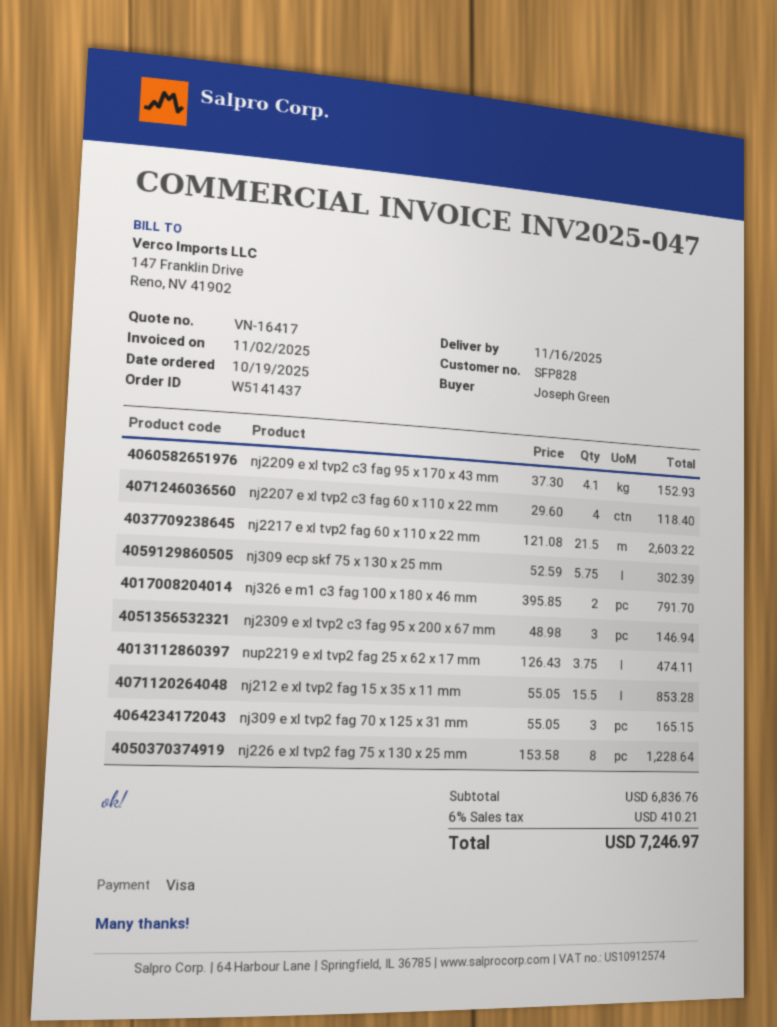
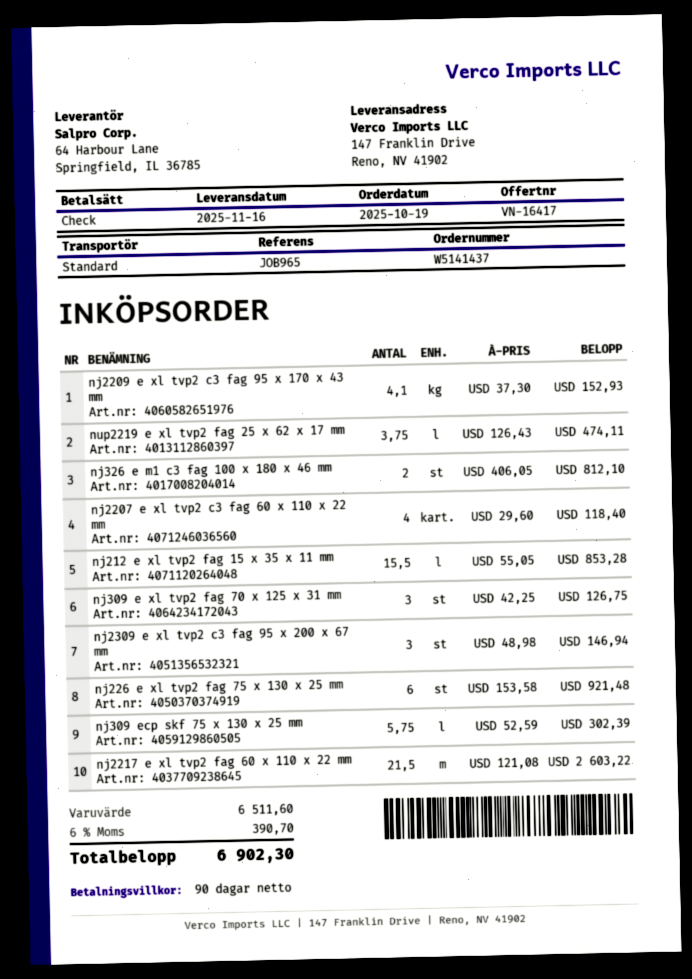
payment method: Visa -> cheque
nj326 e m1 c3 fag 100 x 180 x 46 mm: 2 x 395.85 = 791.70 -> 2 x 406.05 = 812.10
nj309 e xl tvp2 fag 70 x 125 x 31 mm: 3 x 55.05 = 165.15 -> 3 x 42.25 = 126.75
nj226 e xl tvp2 fag 75 x 130 x 25 mm: 8 x 153.58 = 1228.64 -> 6 x 153.58 = 921.48
subtotal: 6836.76 -> 6511.60
tax: 6% = 410.21 -> 6% = 390.70
total: 7246.97 -> 6902.30

